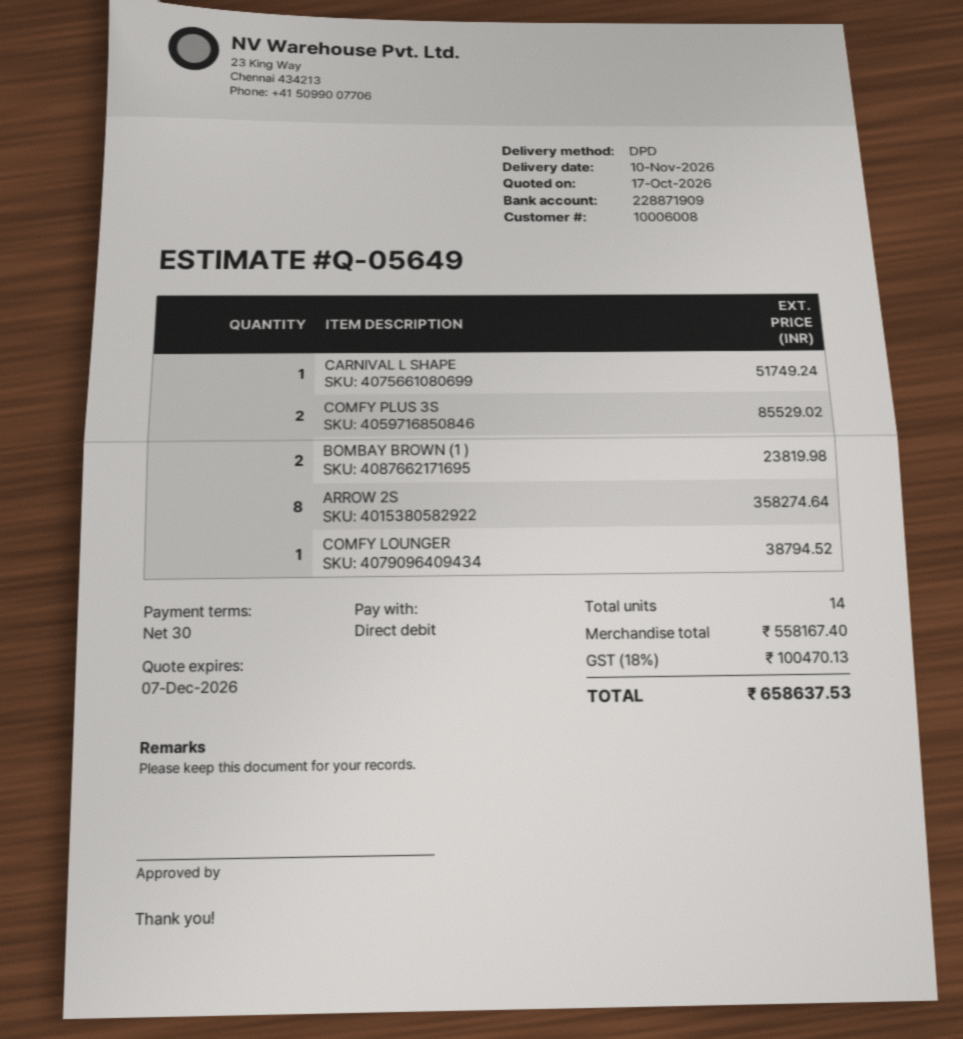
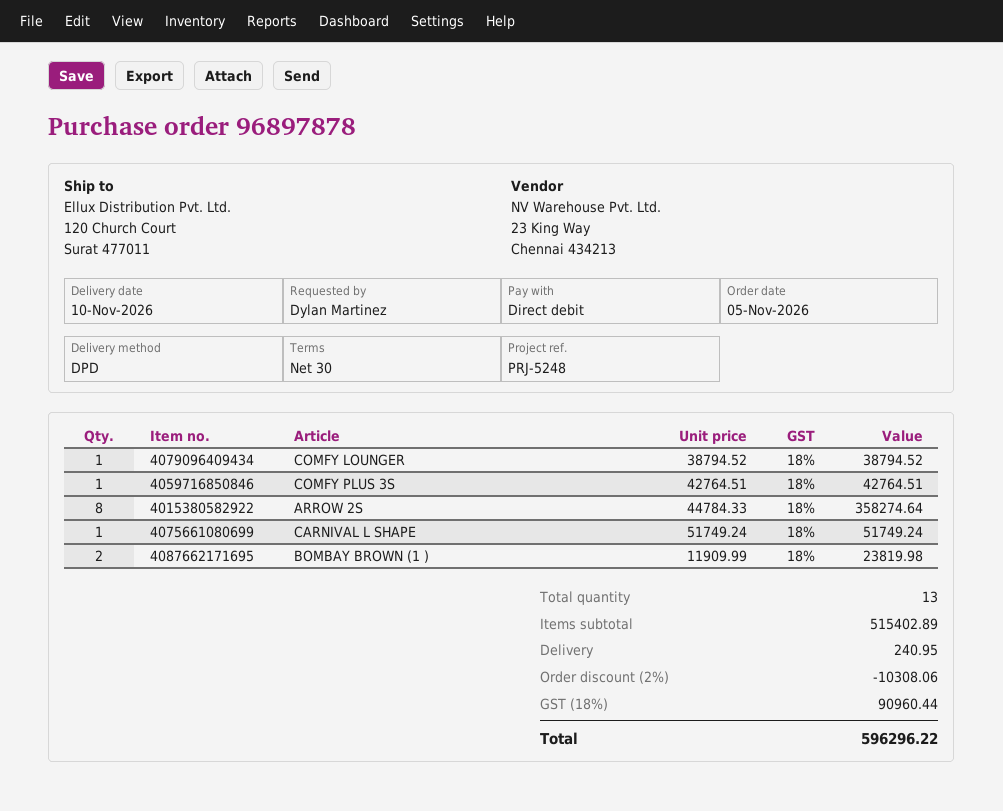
COMFY PLUS 3S: 2 for 85529.02 -> 1 for 42764.51
total quantity: 14 -> 13
subtotal: 558167.40 -> 515402.89
discount: none -> 2% = 10308.06
shipping: none -> 240.95
tax: 18% = 100470.13 -> 18% = 90960.44
total: 658637.53 -> 596296.22

